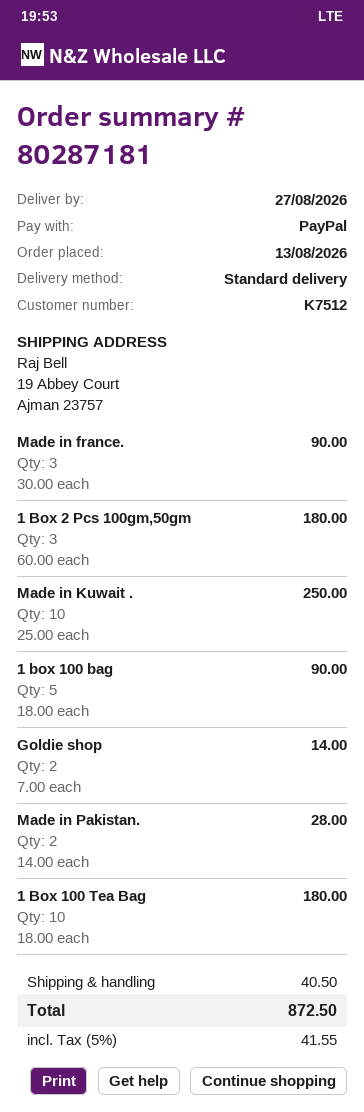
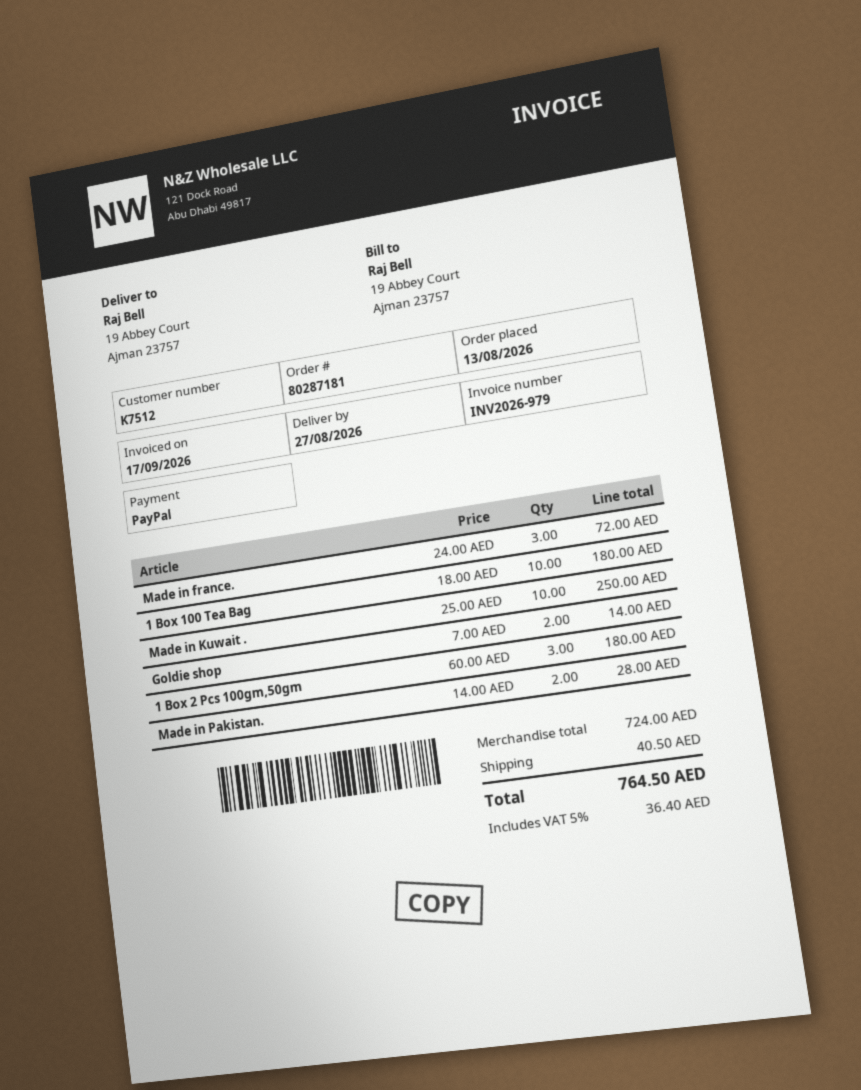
Made in france.: 3 x 30.00 = 90.00 -> 3 x 24.00 = 72.00
1 box 100 bag: 5 x 18.00 = 90.00 -> none
tax: 5% = 41.55 -> 5% = 36.40
total: 872.50 -> 764.50

